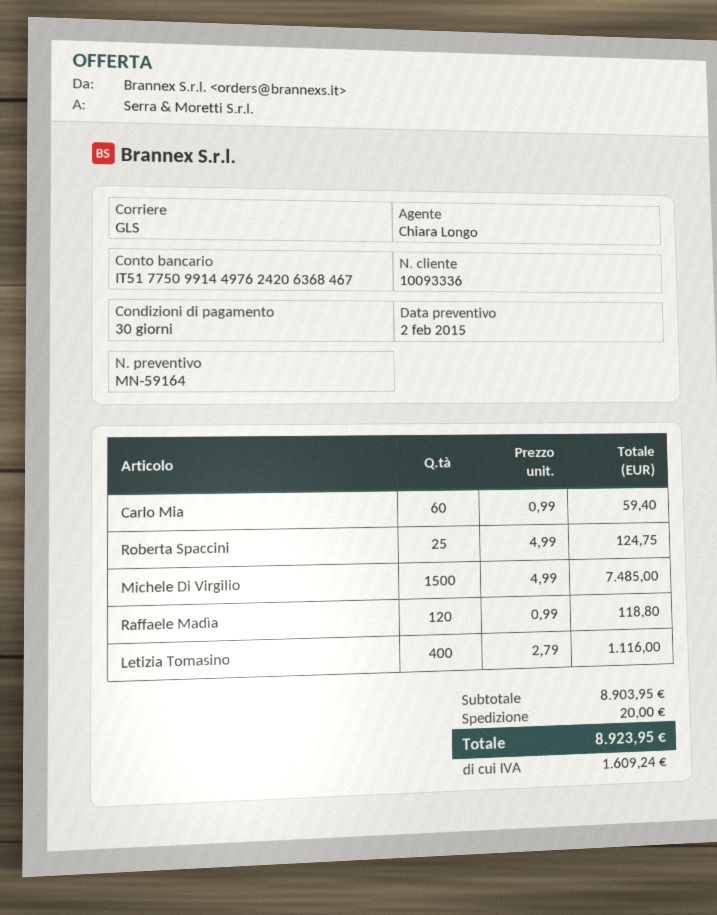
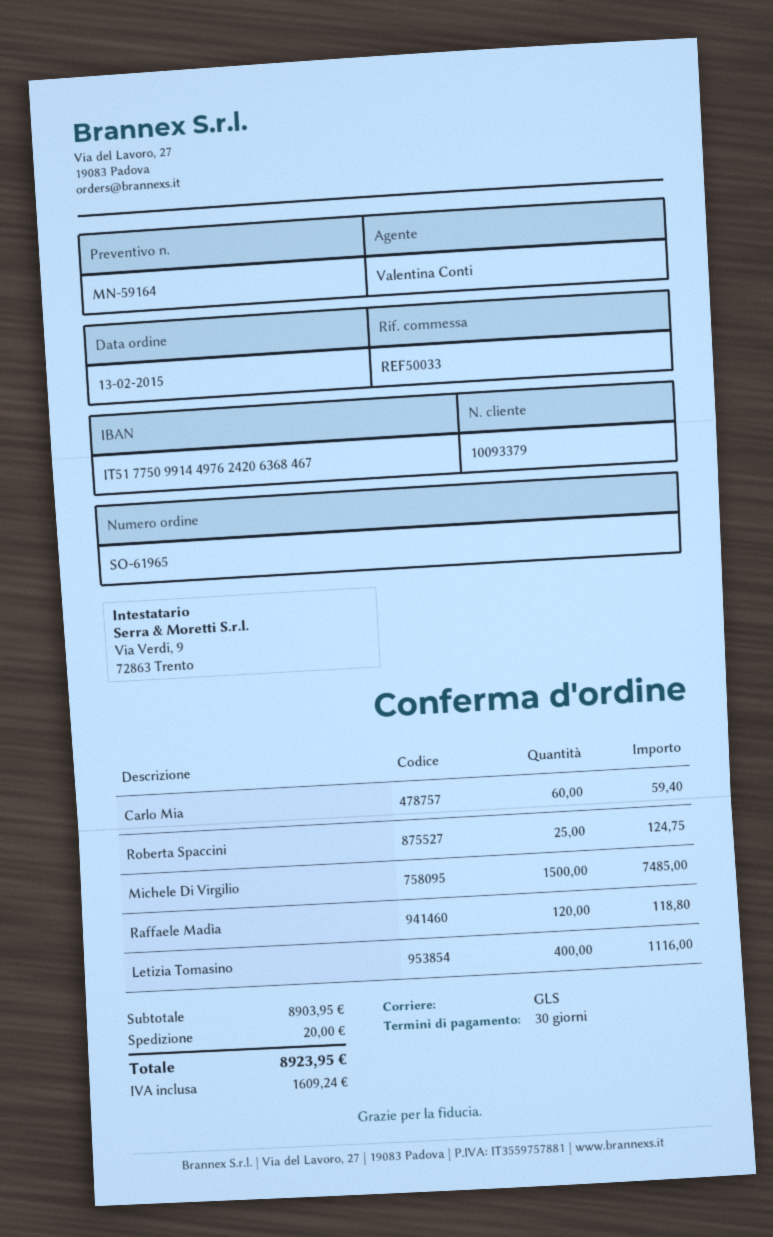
customer number: 10093336 -> 10093379
sales rep: Chiara Longo -> Valentina Conti

